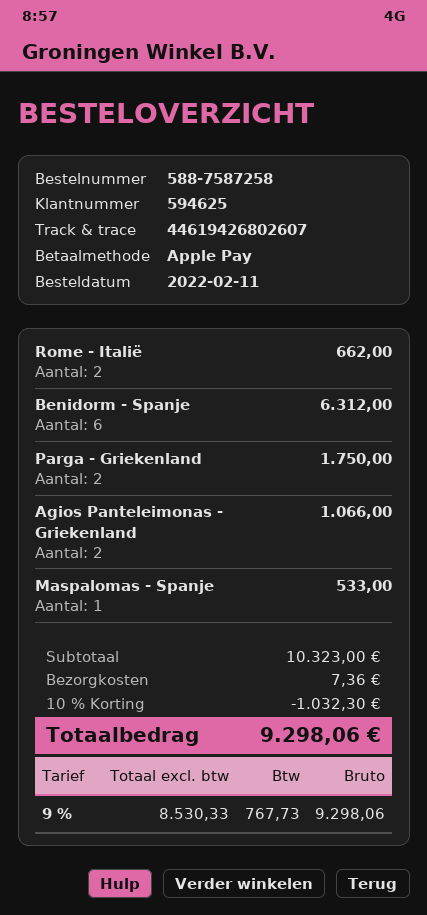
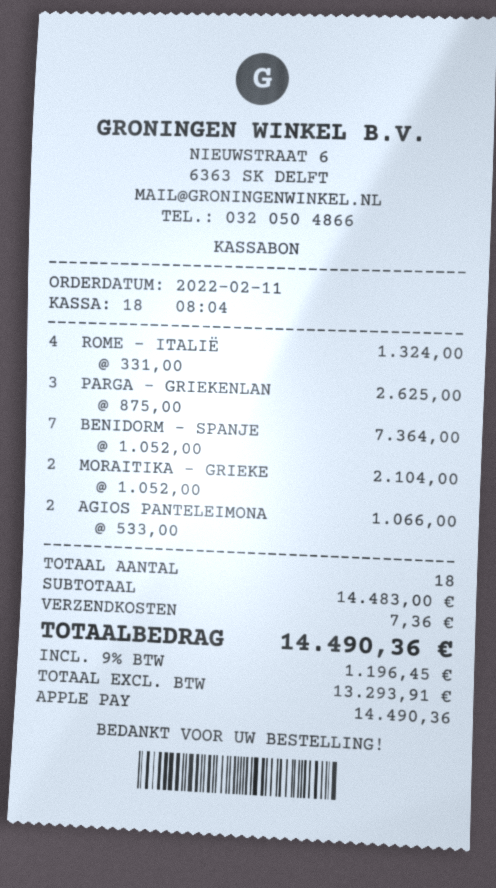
Rome - Italië: 2 for 662.00 -> 4 for 1324.00
Benidorm - Spanje: 6 for 6312.00 -> 7 for 7364.00
Parga - Griekenland: 2 for 1750.00 -> 3 for 2625.00
Maspalomas - Spanje: 1 for 533.00 -> none
MORAITIKA - GRIEKE: none -> 2 for 2104.00
subtotal: 10323.00 -> 14483.00
discount: 10% = 1032.30 -> none
net: 8530.33 -> 13293.91
tax: 9% = 767.73 -> 9% = 1196.45
total: 9298.06 -> 14490.36

